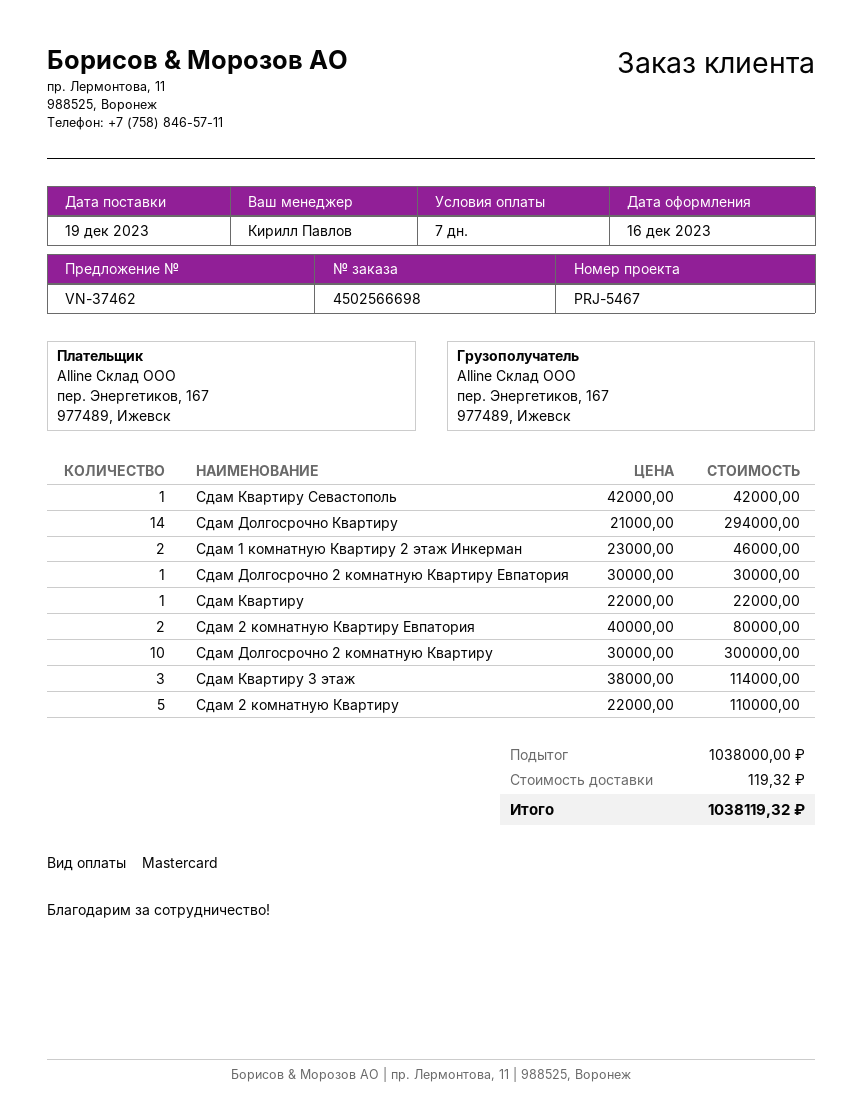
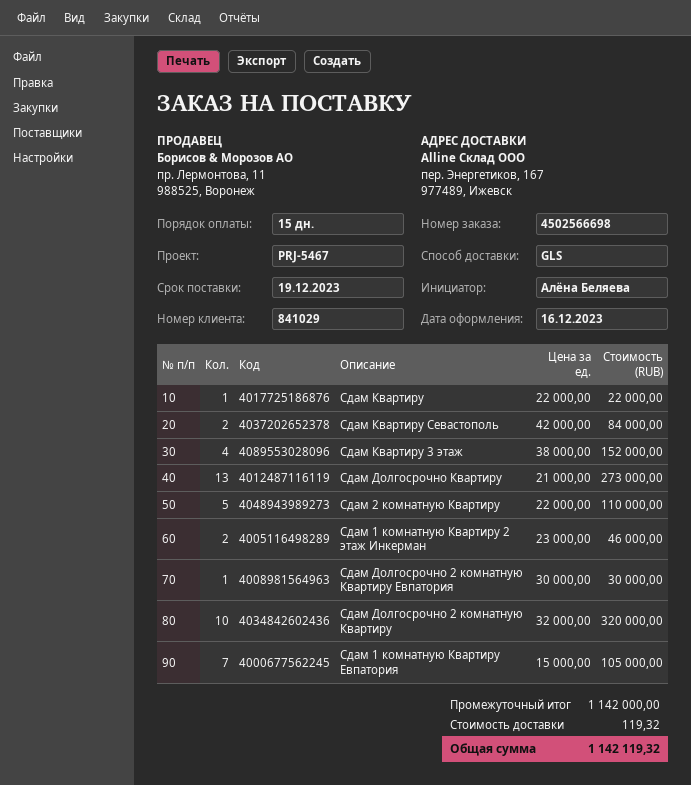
payment terms: 7 days -> 15 days
Сдам Квартиру Севастополь: 1 x 42000.00 = 42000.00 -> 2 x 42000.00 = 84000.00
Сдам Долгосрочнo Квартиру: 14 x 21000.00 = 294000.00 -> 13 x 21000.00 = 273000.00
Сдам 2 комнатную Квартиру Евпатория: 2 x 40000.00 = 80000.00 -> none
Сдам Долгосрочнo 2 комнатную Квартиру: 10 x 30000.00 = 300000.00 -> 10 x 32000.00 = 320000.00
Сдам Квартиру 3 этаж: 3 x 38000.00 = 114000.00 -> 4 x 38000.00 = 152000.00
Сдам 1 комнатную Квартиру Евпатория: none -> 7 x 15000.00 = 105000.00
subtotal: 1038000.00 -> 1142000.00
total: 1038119.32 -> 1142119.32

